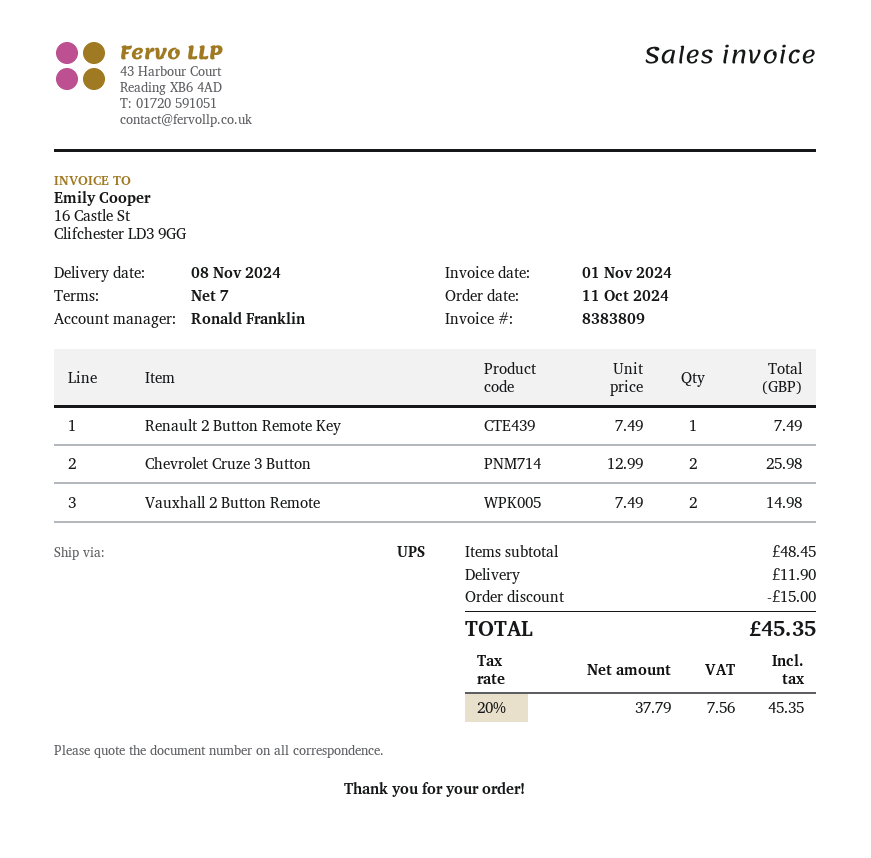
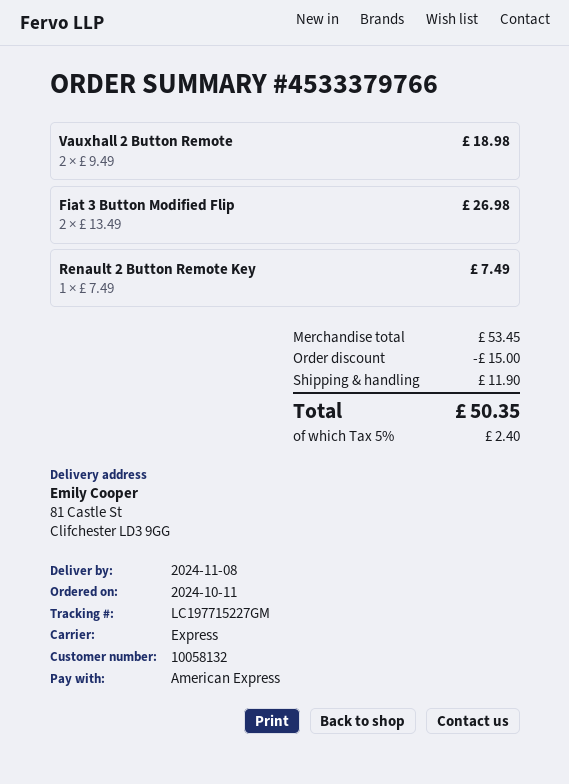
shipping method: UPS -> express
Chevrolet Cruze 3 Button: 2 x 12.99 = 25.98 -> none
Vauxhall 2 Button Remote: 2 x 7.49 = 14.98 -> 2 x 9.49 = 18.98
Fiat 3 Button Modified Flip: none -> 2 x 13.49 = 26.98
subtotal: 48.45 -> 53.45
tax: 20% = 7.56 -> 5% = 2.40
total: 45.35 -> 50.35

